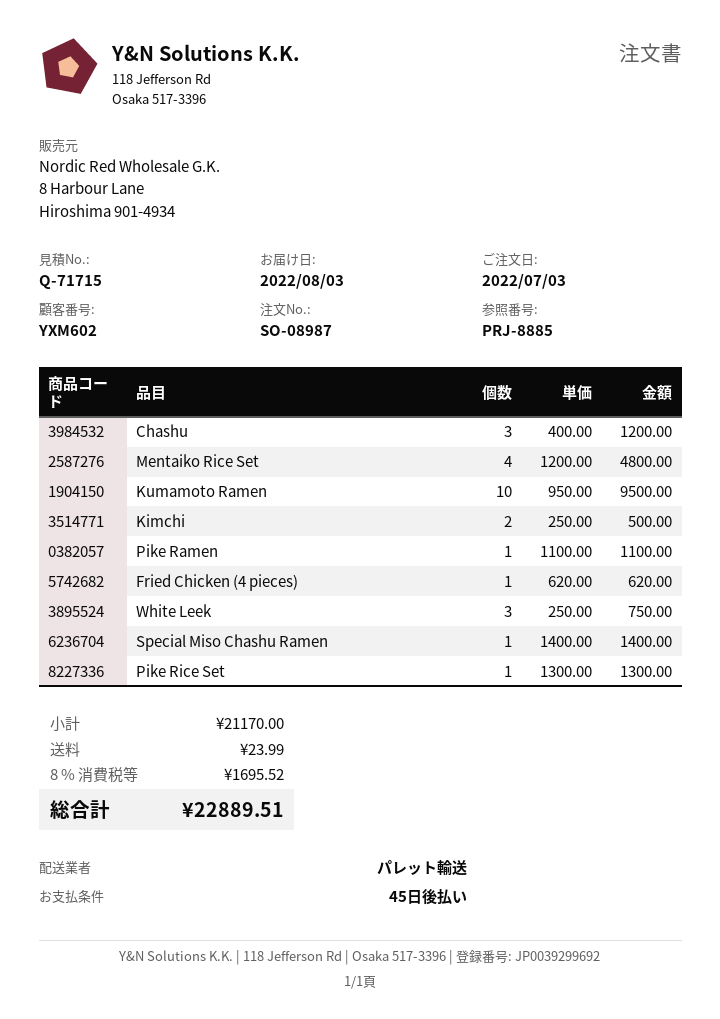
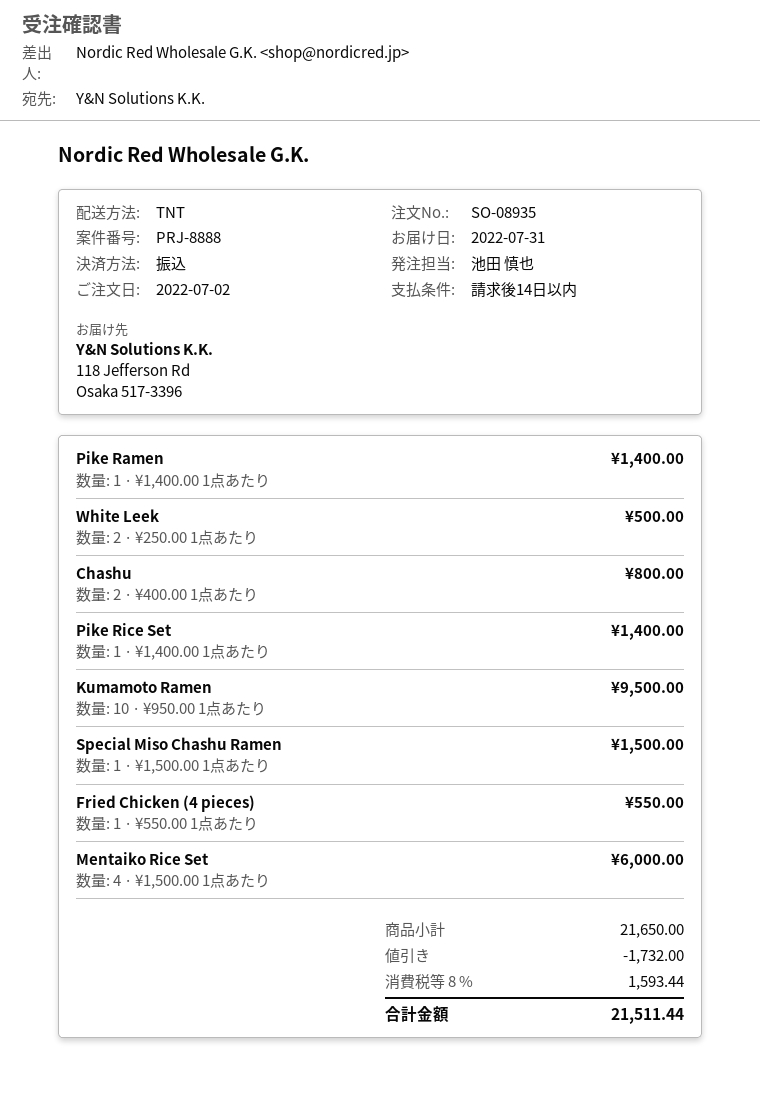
order number: SO-08987 -> SO-08935
order date: 2022-07-03 -> 2022-07-02
delivery date: 2022-08-03 -> 2022-07-31
payment terms: 45 days -> 14 days
reference: PRJ-8885 -> PRJ-8888
shipping method: pallet freight -> TNT
Chashu: 3 x 400.00 = 1200.00 -> 2 x 400.00 = 800.00
Mentaiko Rice Set: 4 x 1200.00 = 4800.00 -> 4 x 1500.00 = 6000.00
Kimchi: 2 x 250.00 = 500.00 -> none
Pike Ramen: 1 x 1100.00 = 1100.00 -> 1 x 1400.00 = 1400.00
Fried Chicken (4 pieces): 1 x 620.00 = 620.00 -> 1 x 550.00 = 550.00
White Leek: 3 x 250.00 = 750.00 -> 2 x 250.00 = 500.00
Special Miso Chashu Ramen: 1 x 1400.00 = 1400.00 -> 1 x 1500.00 = 1500.00
Pike Rice Set: 1 x 1300.00 = 1300.00 -> 1 x 1400.00 = 1400.00
subtotal: 21170.00 -> 21650.00
discount: none -> 1732.00
shipping: 23.99 -> none
tax: 8% = 1695.52 -> 8% = 1593.44
total: 22889.51 -> 21511.44

